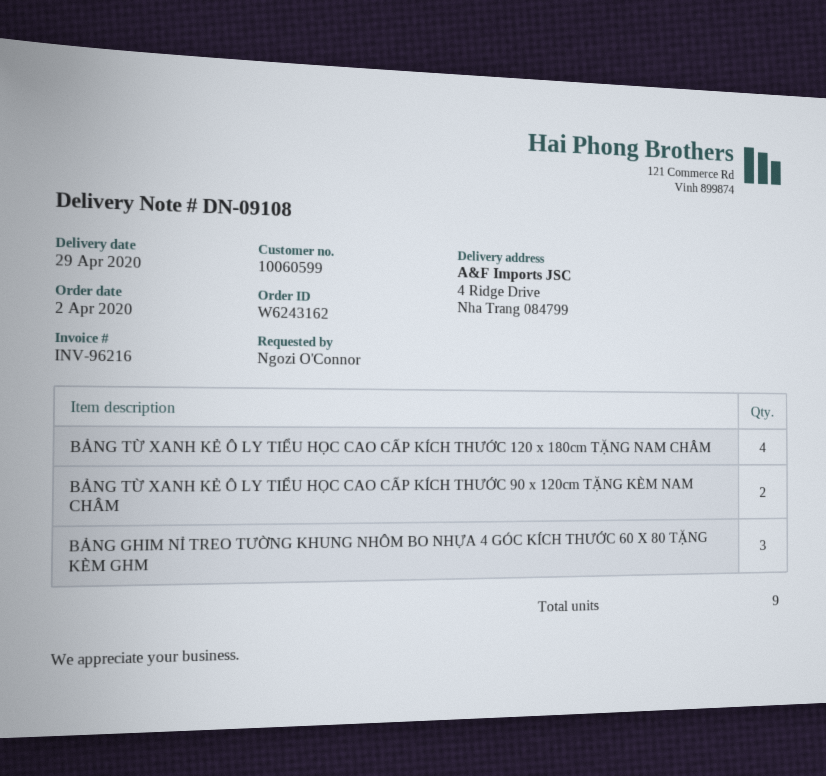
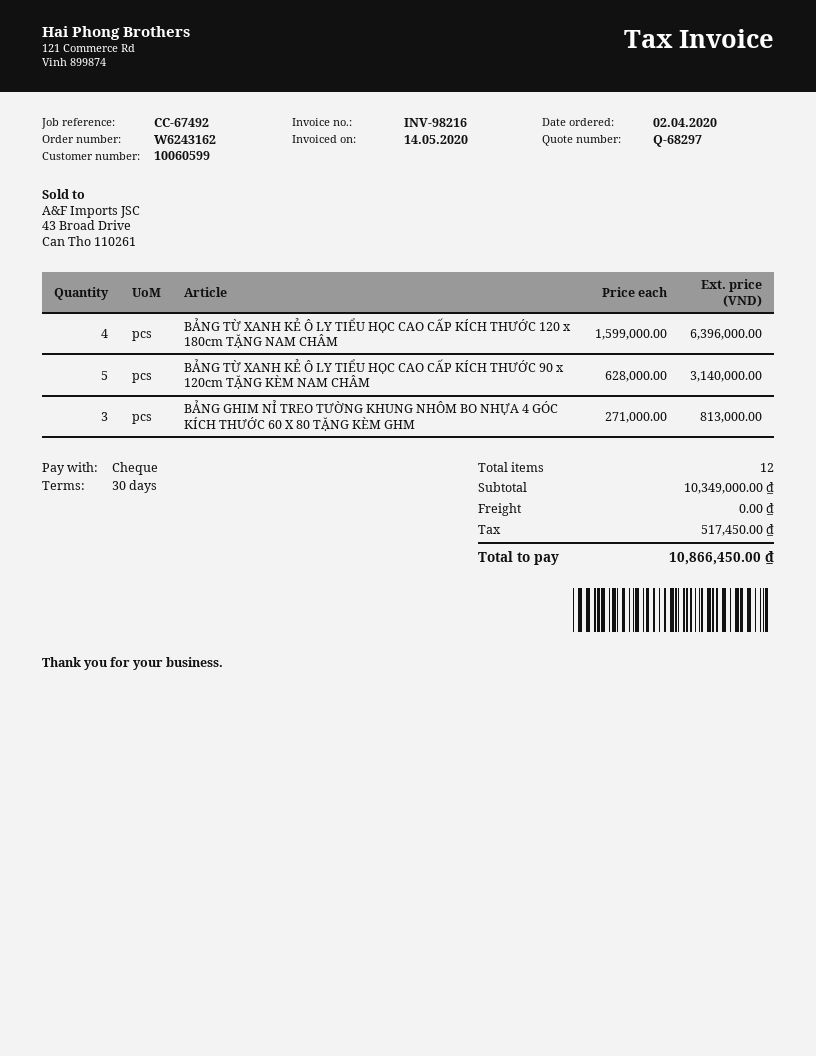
invoice number: INV-96216 -> INV-98216
BẢNG TỪ XANH KẺ Ô LY TIỂU HỌC CAO CẤP KÍCH THƯỚC 90 x 120cm TẶNG KÈM NAM CHÂM: 2 -> 5
total quantity: 9 -> 12

